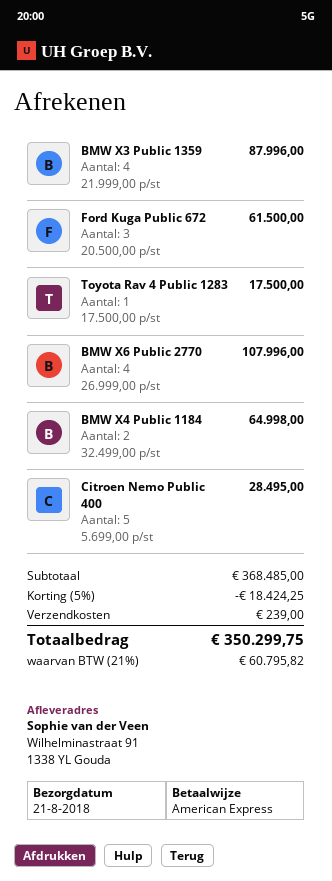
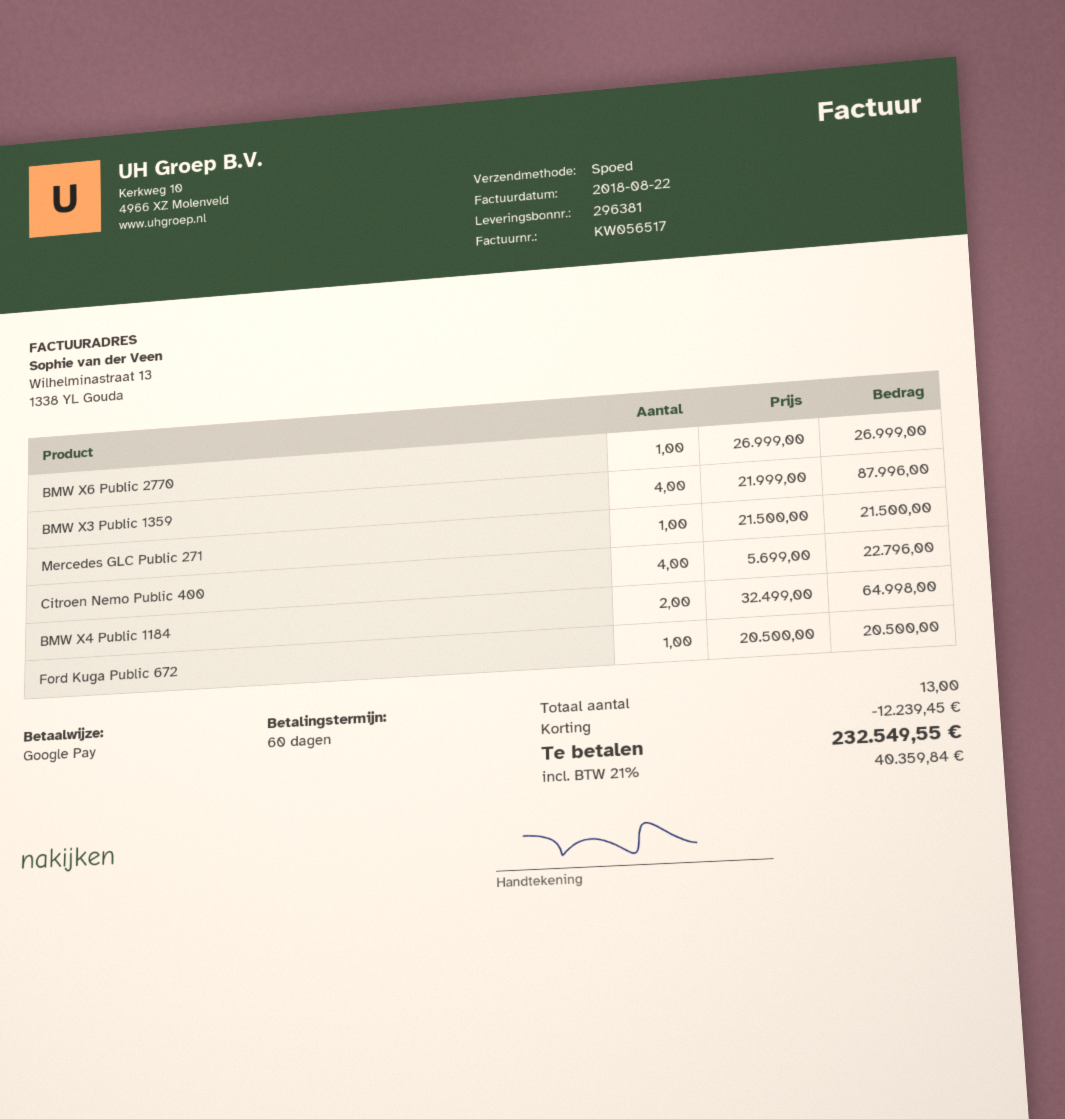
payment method: American Express -> Google Pay
Ford Kuga Public 672: 3 x 20500.00 = 61500.00 -> 1 x 20500.00 = 20500.00
Toyota Rav 4 Public 1283: 1 x 17500.00 = 17500.00 -> none
BMW X6 Public 2770: 4 x 26999.00 = 107996.00 -> 1 x 26999.00 = 26999.00
Citroen Nemo Public 400: 5 x 5699.00 = 28495.00 -> 4 x 5699.00 = 22796.00
Mercedes GLC Public 271: none -> 1 x 21500.00 = 21500.00
discount: 18424.25 -> 12239.45
shipping: 239.00 -> none
tax: 21% = 60795.82 -> 21% = 40359.84
total: 350299.75 -> 232549.55

